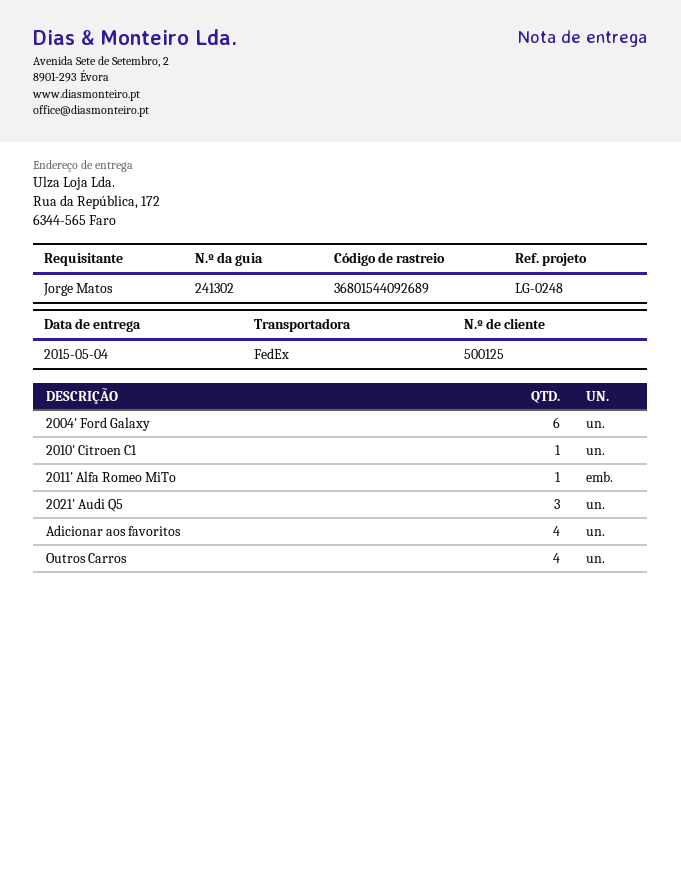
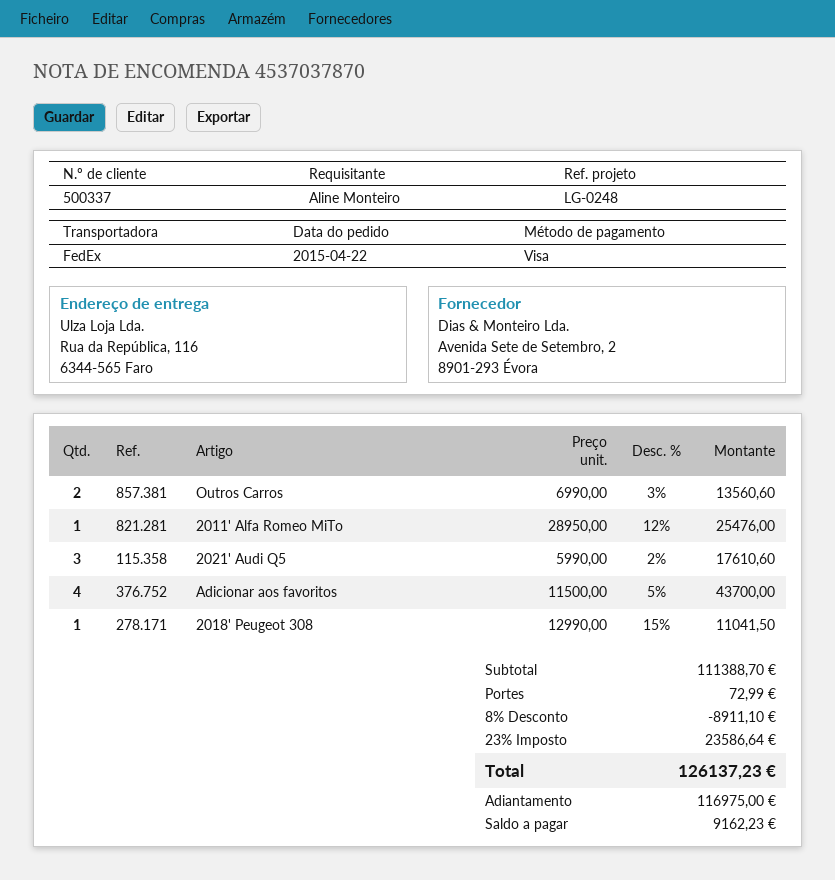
customer number: 500125 -> 500337
ordered by: Jorge Matos -> Aline Monteiro
ship to: Rua da República, 172, 6344-565 Faro -> Rua da República, 116, 6344-565 Faro
2004' Ford Galaxy: 6 -> none
2010' Citroen C1: 1 -> none
Outros Carros: 4 -> 2
2018' Peugeot 308: none -> 1

